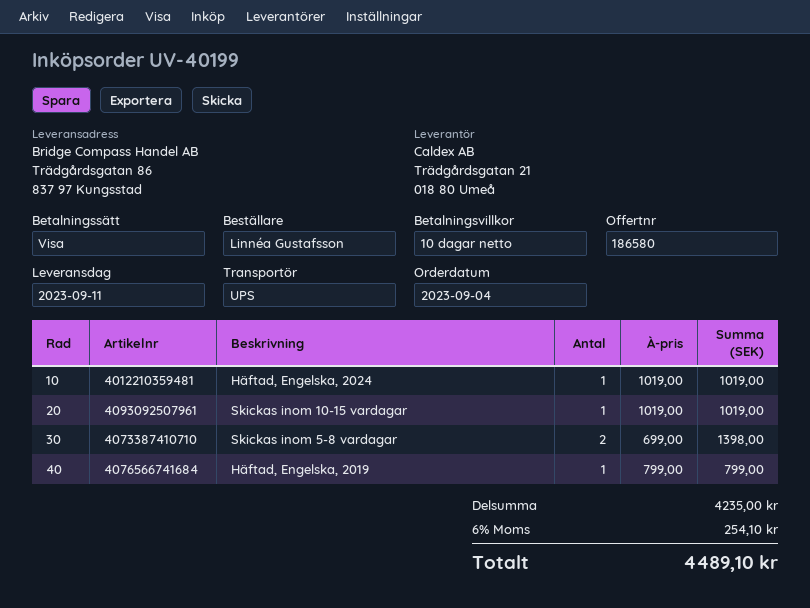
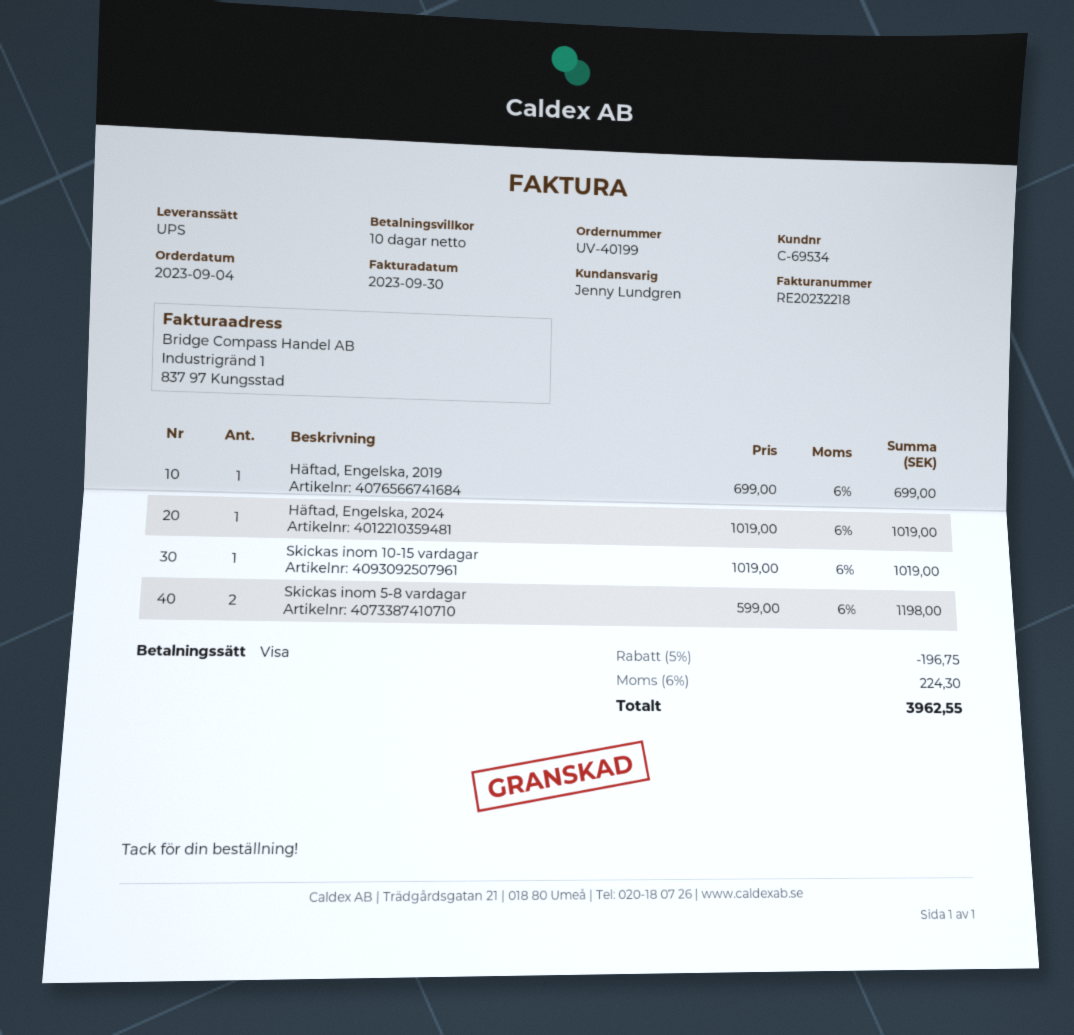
Skickas inom 5-8 vardagar: 2 x 699.00 = 1398.00 -> 2 x 599.00 = 1198.00
Häftad, Engelska, 2019: 1 x 799.00 = 799.00 -> 1 x 699.00 = 699.00
discount: none -> 5% = 196.75
tax: 6% = 254.10 -> 6% = 224.30
total: 4489.10 -> 3962.55

